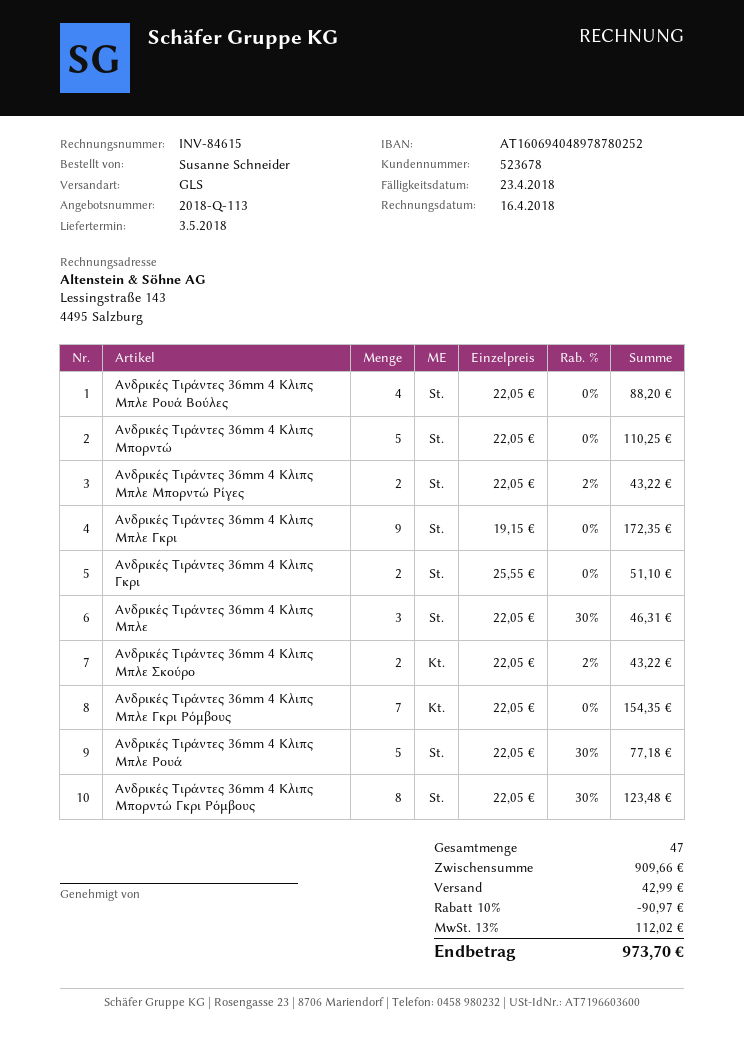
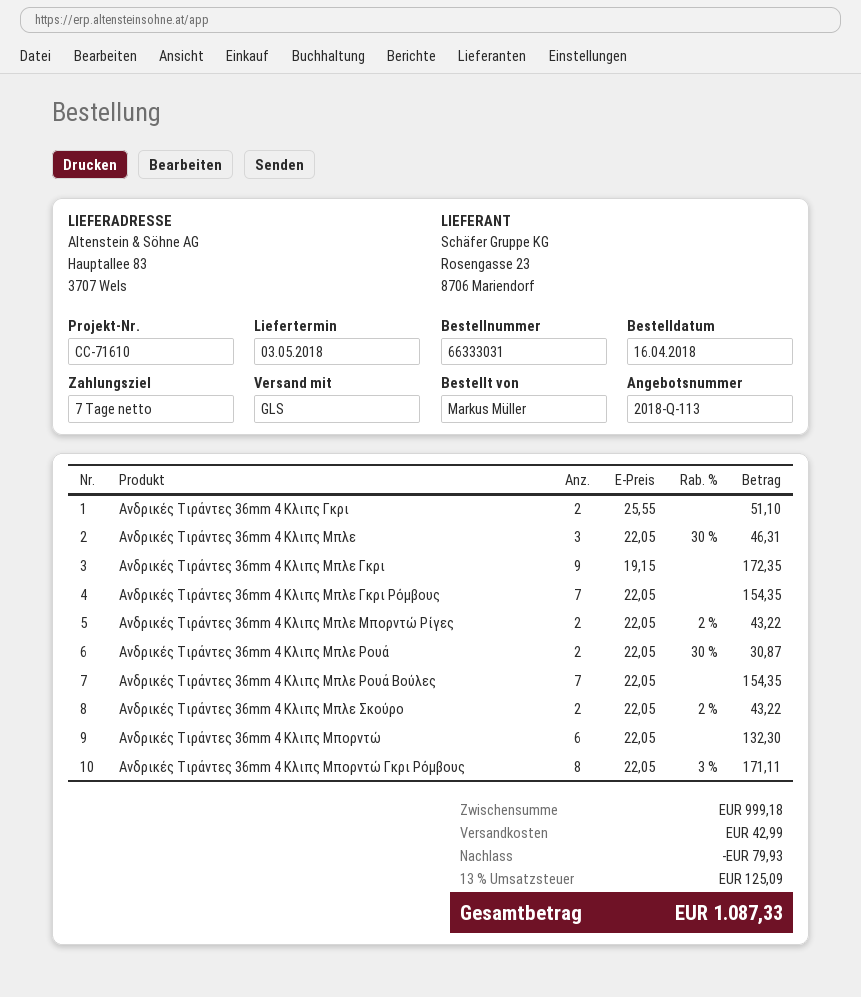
ordered by: Susanne Schneider -> Markus Müller
Ανδρικές Tιράντες 36mm 4 Κλιπς Μπλε Ρουά Βούλες: 4 x 22.05 = 88.20 -> 7 x 22.05 = 154.35
Ανδρικές Tιράντες 36mm 4 Κλιπς Μπορντώ: 5 x 22.05 = 110.25 -> 6 x 22.05 = 132.30
Ανδρικές Tιράντες 36mm 4 Κλιπς Μπλε Ρουά: 5 x 22.05 - 30% = 77.18 -> 2 x 22.05 - 30% = 30.87
Ανδρικές Tιράντες 36mm 4 Κλιπς Μπορντώ Γκρι Ρόμβους: 8 x 22.05 - 30% = 123.48 -> 8 x 22.05 - 3% = 171.11
subtotal: 909.66 -> 999.18
discount: 90.97 -> 79.93
tax: 13% = 112.02 -> 13% = 125.09
total: 973.70 -> 1087.33

